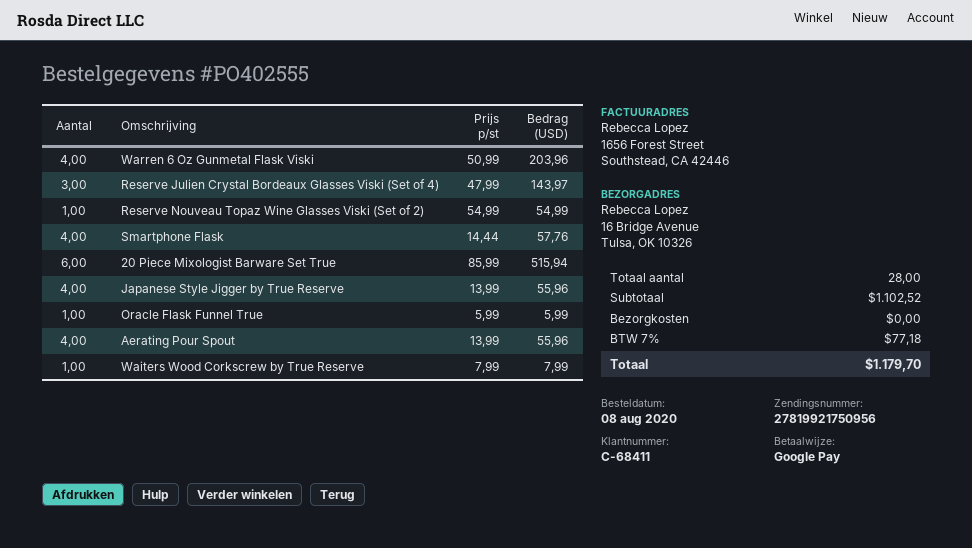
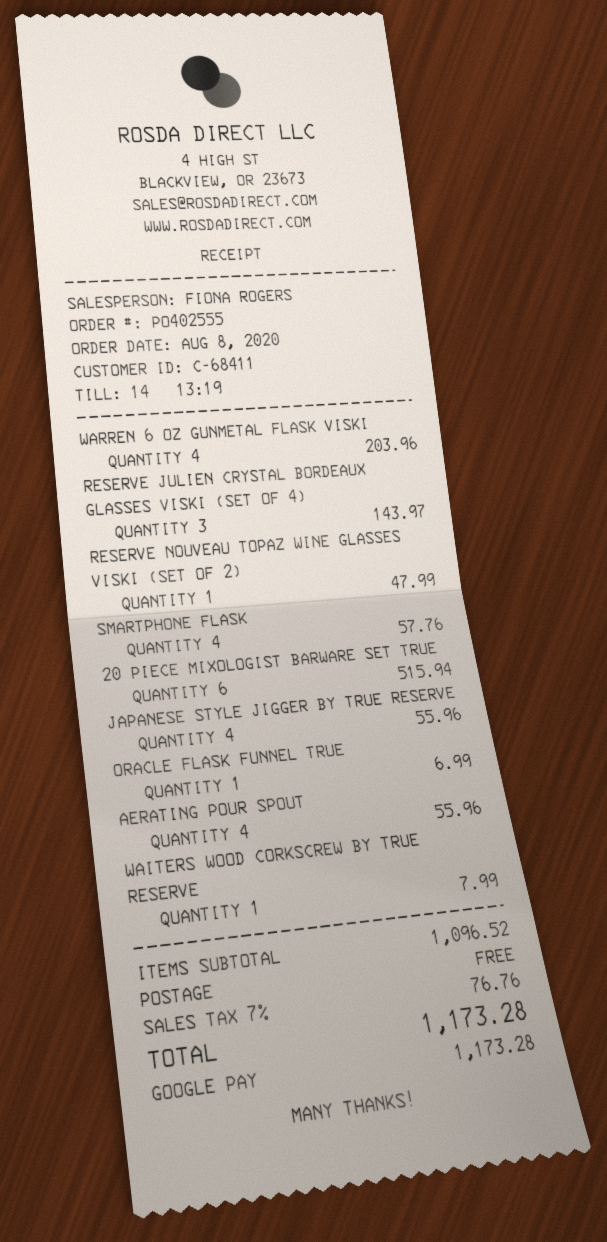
Reserve Nouveau Topaz Wine Glasses Viski (Set of 2): 1 for 54.99 -> 1 for 47.99
Oracle Flask Funnel True: 1 for 5.99 -> 1 for 6.99
subtotal: 1102.52 -> 1096.52
tax: 7% = 77.18 -> 7% = 76.76
total: 1179.70 -> 1173.28

